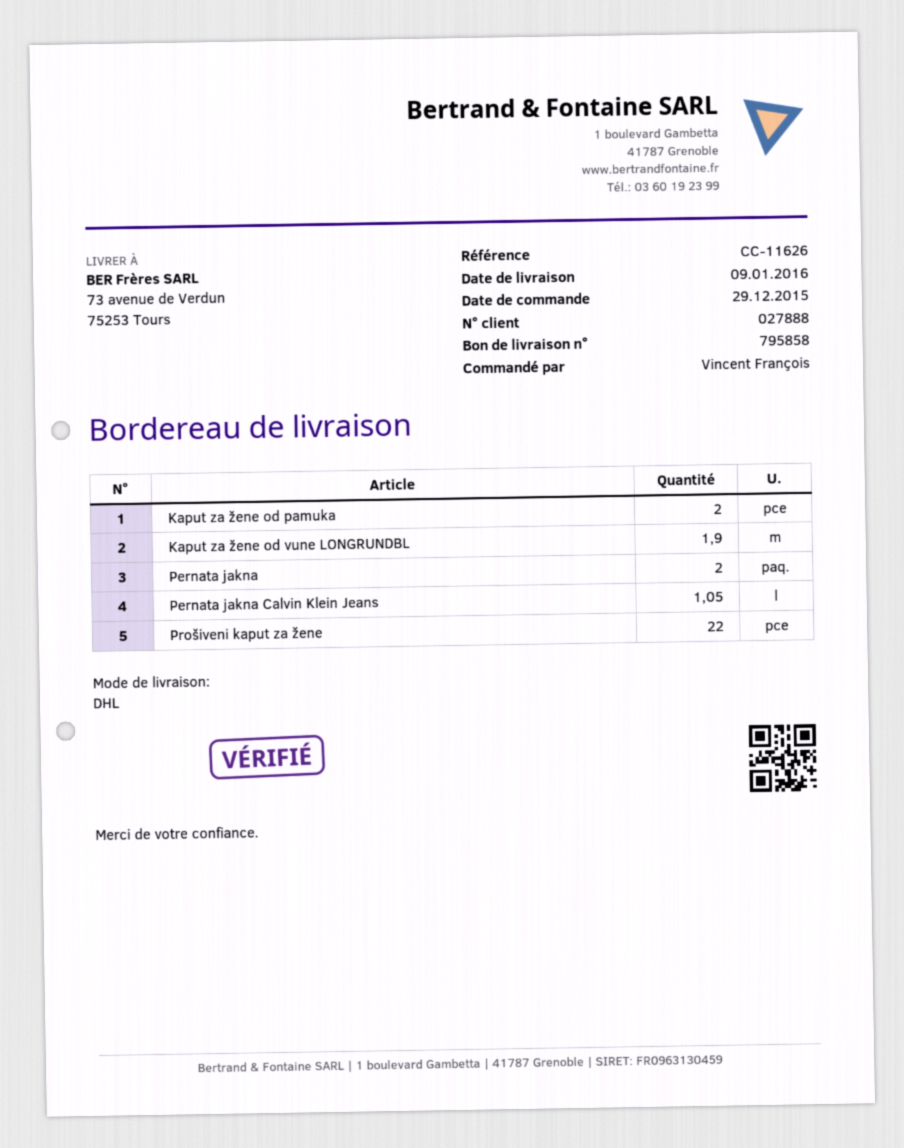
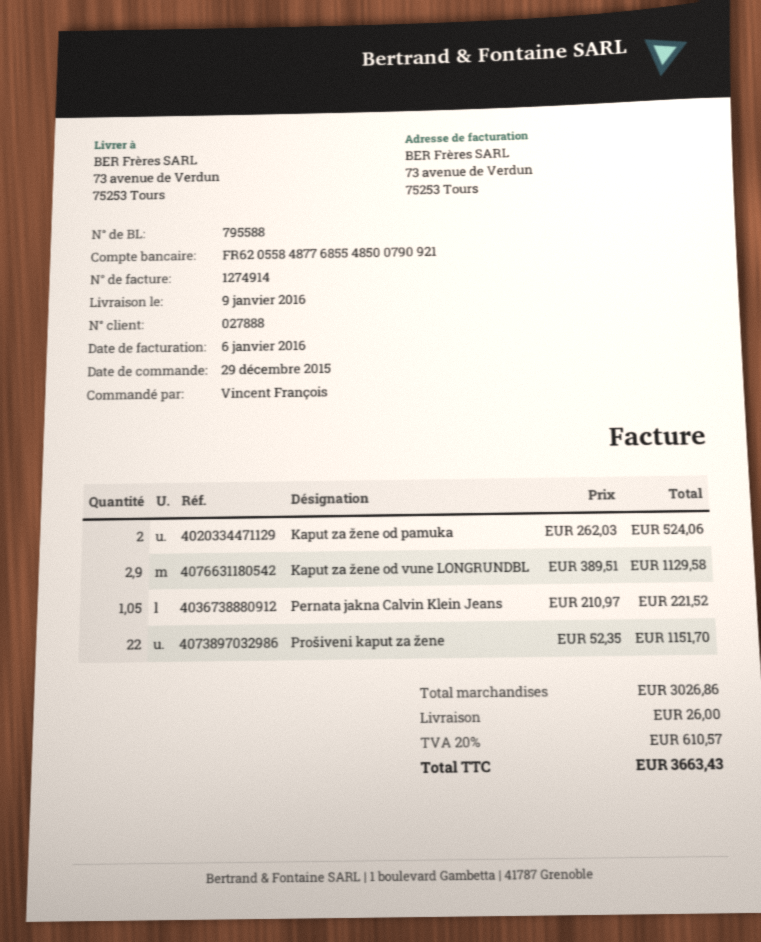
delivery note number: 795858 -> 795588
Kaput za žene od vune LONGRUNDBL: 1.9 -> 2.9
Pernata jakna: 2 -> none

